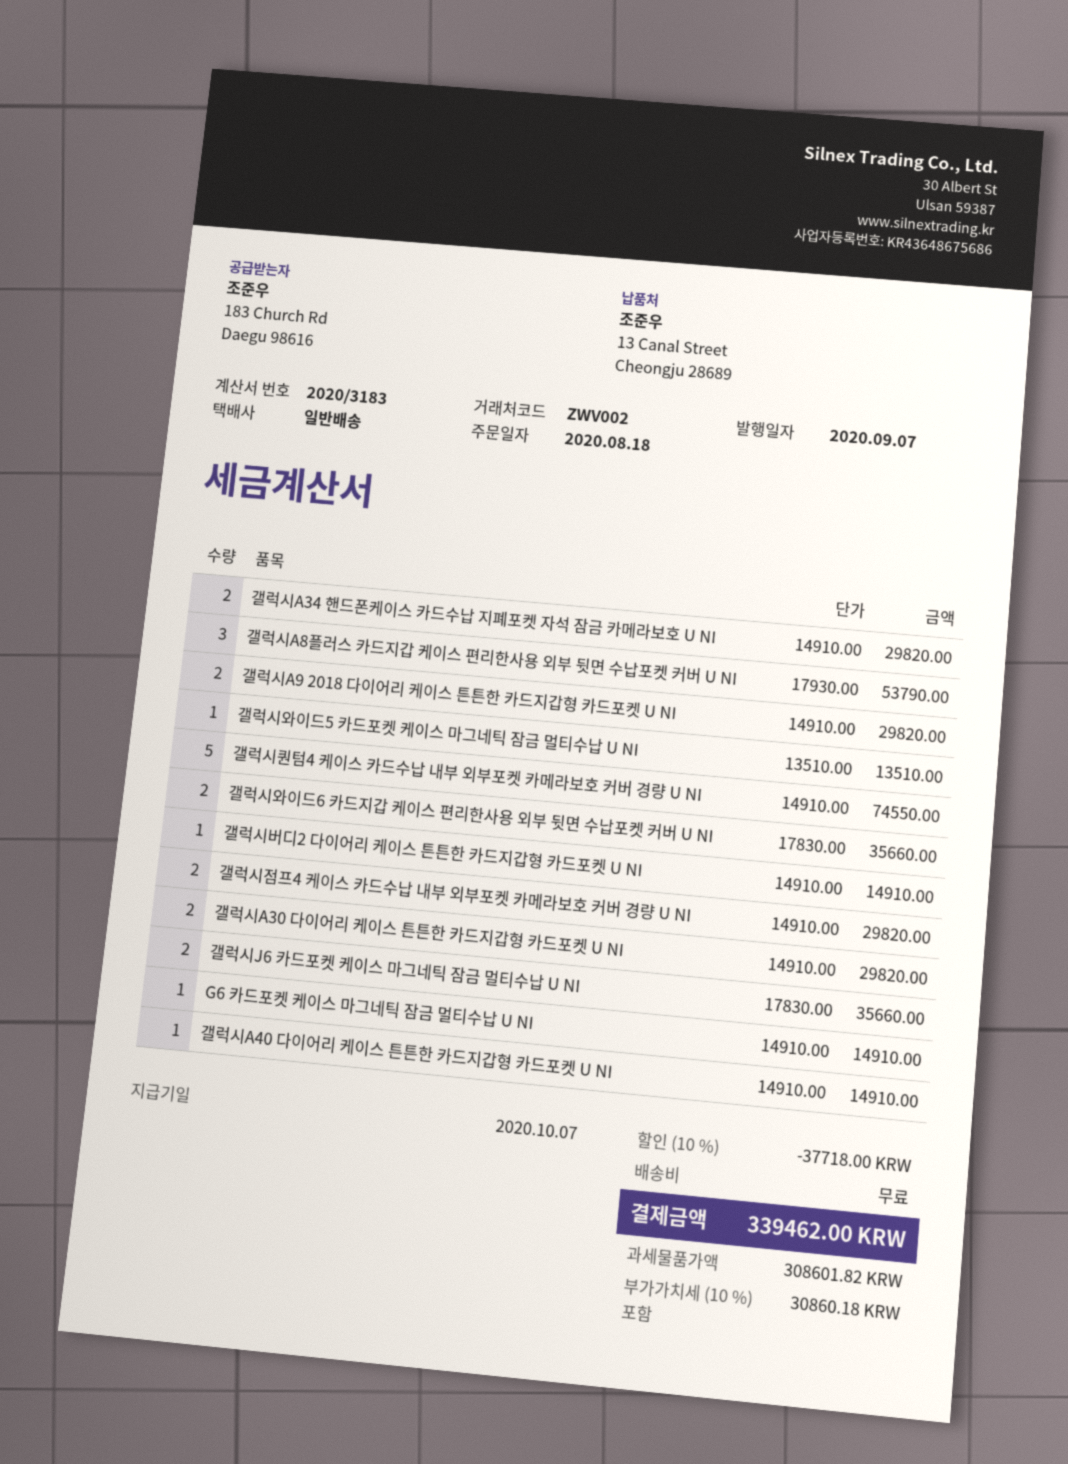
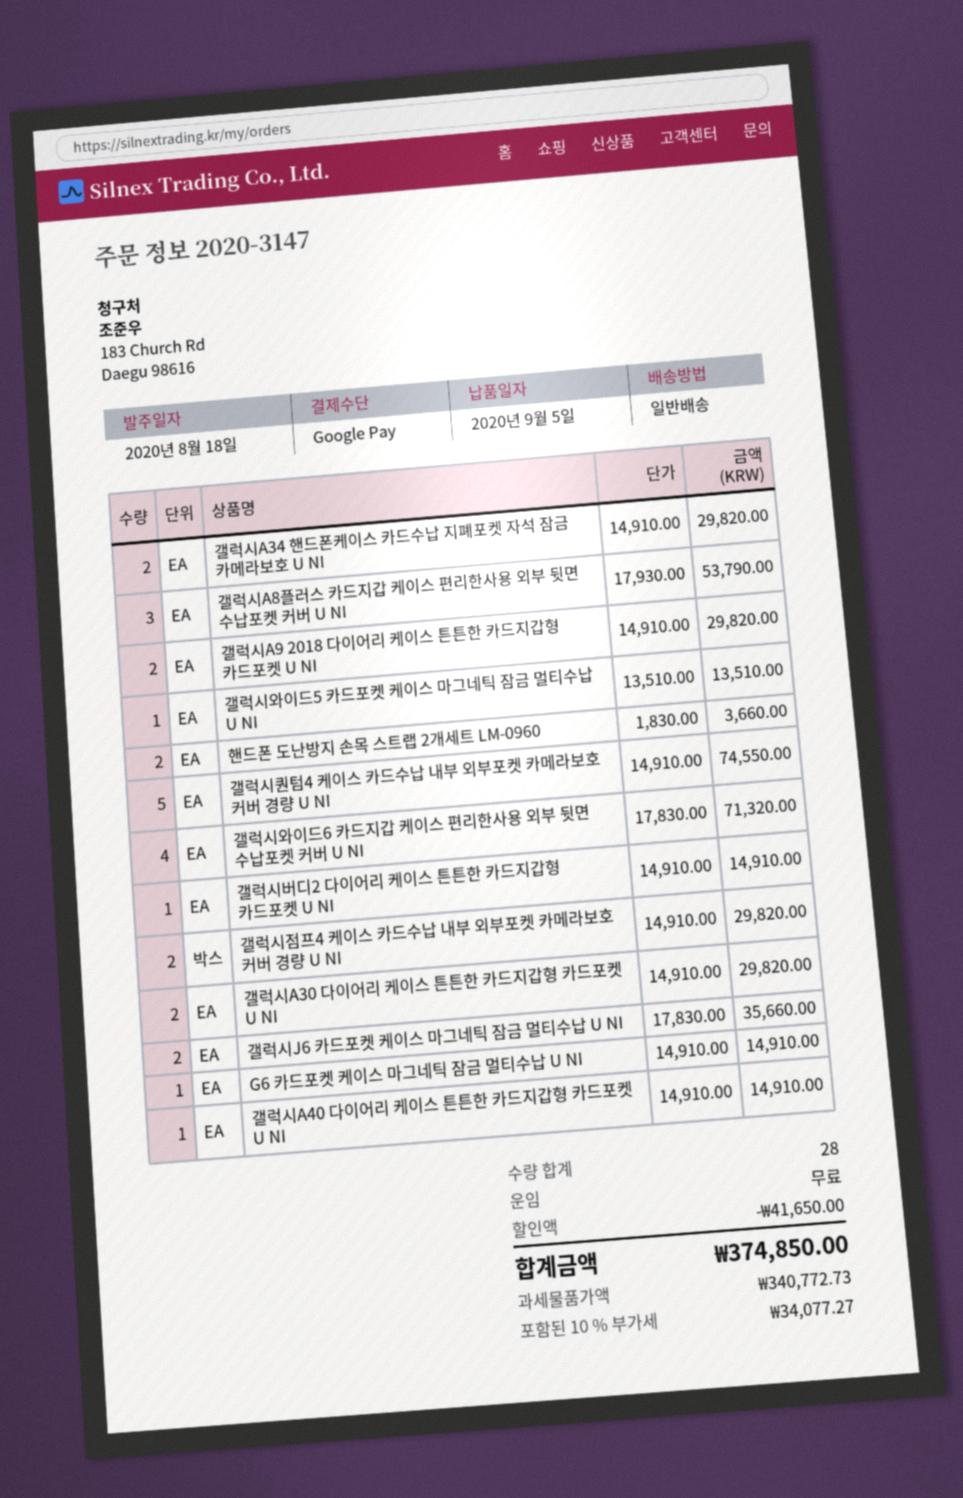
갤럭시와이드6 카드지갑 케이스 편리한사용 외부 뒷면 수납포켓 커버 U NI: 2 x 17830.00 = 35660.00 -> 4 x 17830.00 = 71320.00
핸드폰 도난방지 손목 스트랩 2개세트 LM-0960: none -> 2 x 1830.00 = 3660.00
discount: 37718.00 -> 41650.00
net: 308601.82 -> 340772.73
tax: 10% = 30860.18 -> 10% = 34077.27
total: 339462.00 -> 374850.00

